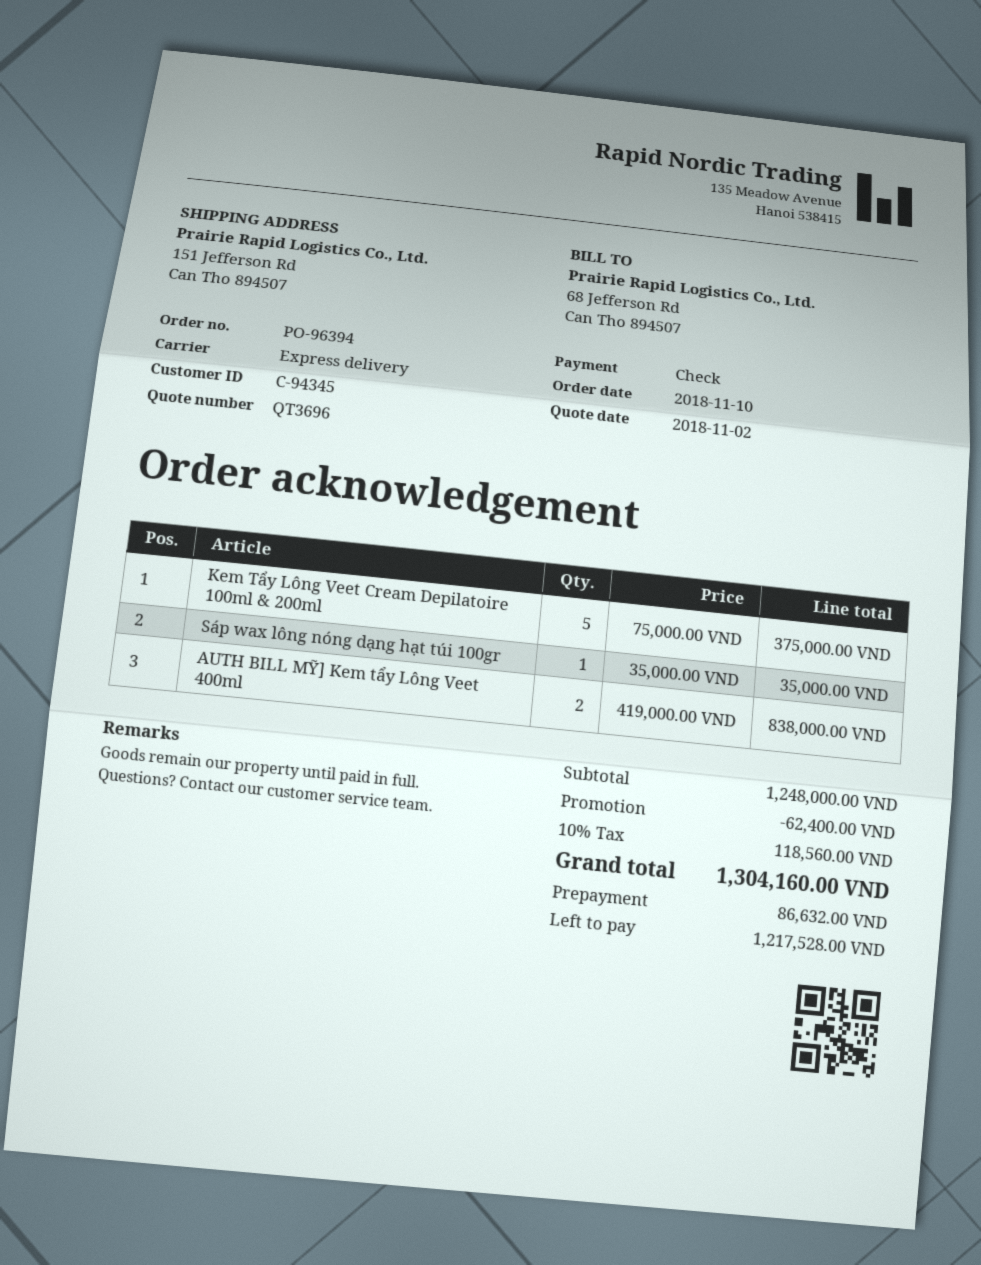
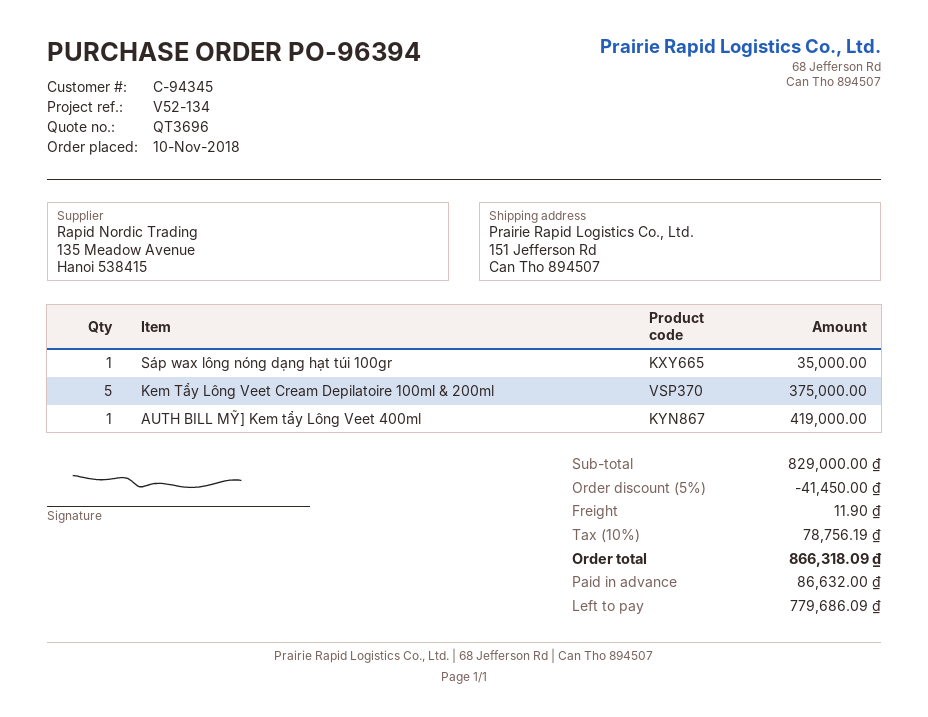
AUTH BILL MỸ] Kem tẩy Lông Veet 400ml: 2 for 838000.00 -> 1 for 419000.00
subtotal: 1248000.00 -> 829000.00
discount: 62400.00 -> 41450.00
shipping: none -> 11.90
tax: 10% = 118560.00 -> 10% = 78756.19
total: 1304160.00 -> 866318.09
balance: 1217528.00 -> 779686.09

